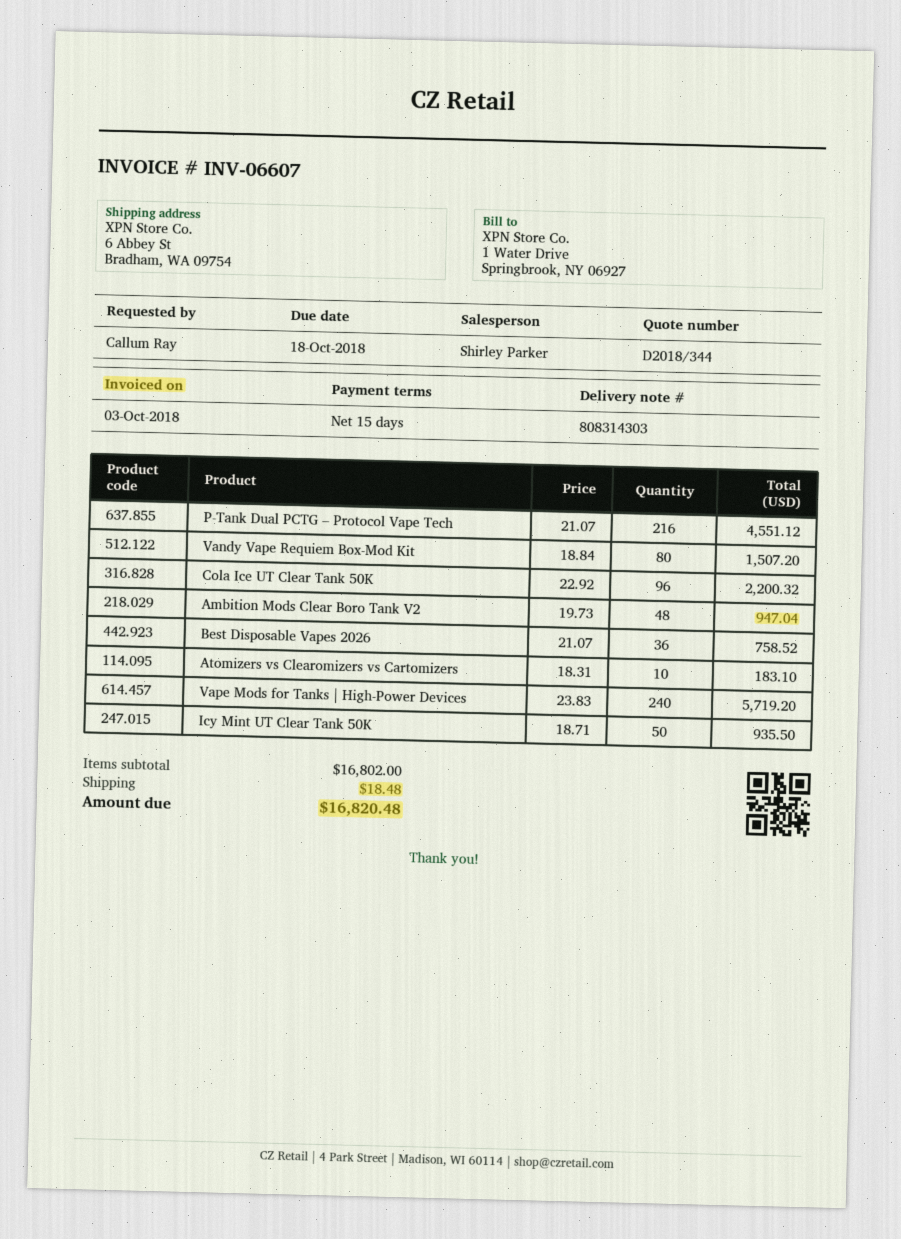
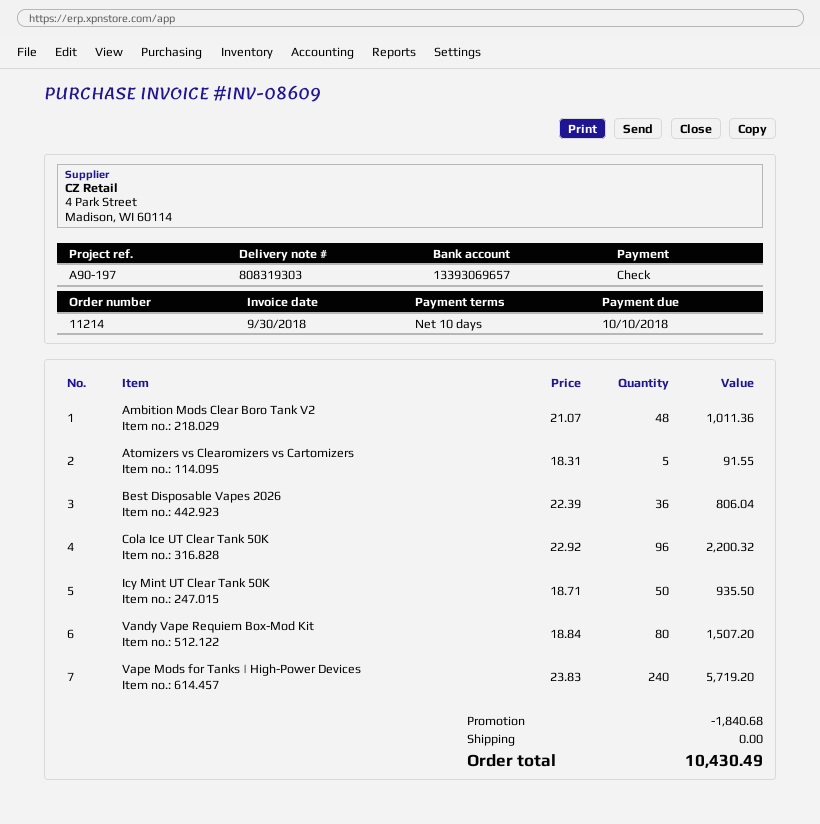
delivery note number: 808314303 -> 808319303
invoice number: INV-06607 -> INV-08609
invoice date: 2018-10-03 -> 2018-09-30
payment terms: 15 days -> 10 days
due date: 2018-10-18 -> 2018-10-10
P-Tank Dual PCTG – Protocol Vape Tech: 216 x 21.07 = 4551.12 -> none
Ambition Mods Clear Boro Tank V2: 48 x 19.73 = 947.04 -> 48 x 21.07 = 1011.36
Best Disposable Vapes 2026: 36 x 21.07 = 758.52 -> 36 x 22.39 = 806.04
Atomizers vs Clearomizers vs Cartomizers: 10 x 18.31 = 183.10 -> 5 x 18.31 = 91.55
discount: none -> 1840.68
shipping: 18.48 -> 0.00
total: 16820.48 -> 10430.49

